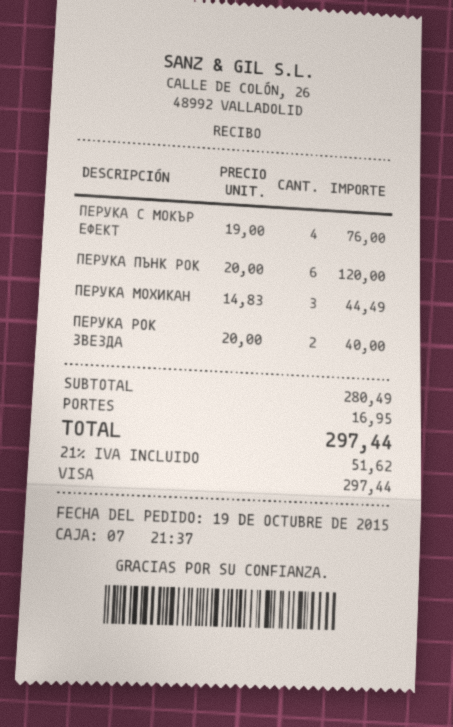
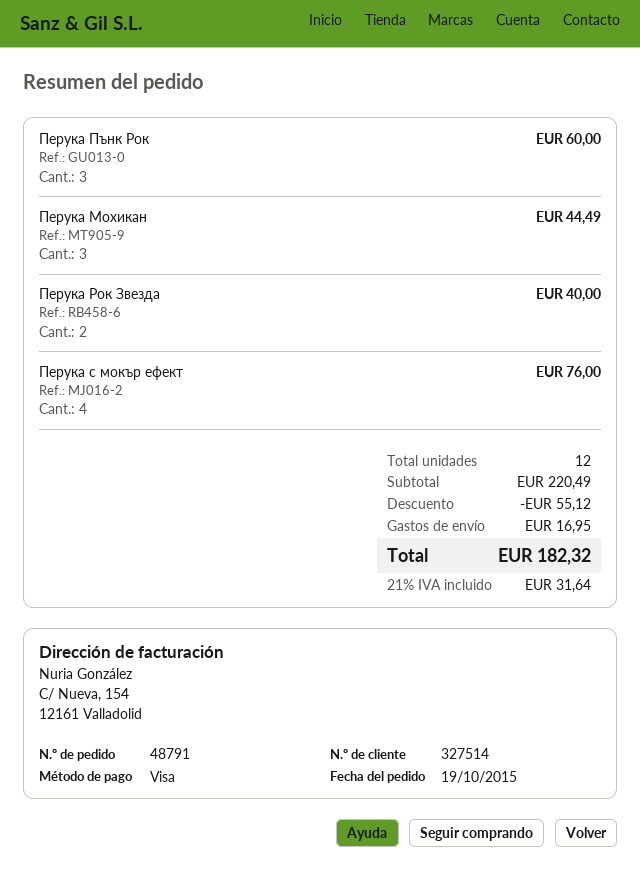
ПЕРУКА ПЪНК РОК: 6 for 120.00 -> 3 for 60.00
subtotal: 280.49 -> 220.49
discount: none -> 55.12
tax: 21% = 51.62 -> 21% = 31.64
total: 297.44 -> 182.32

